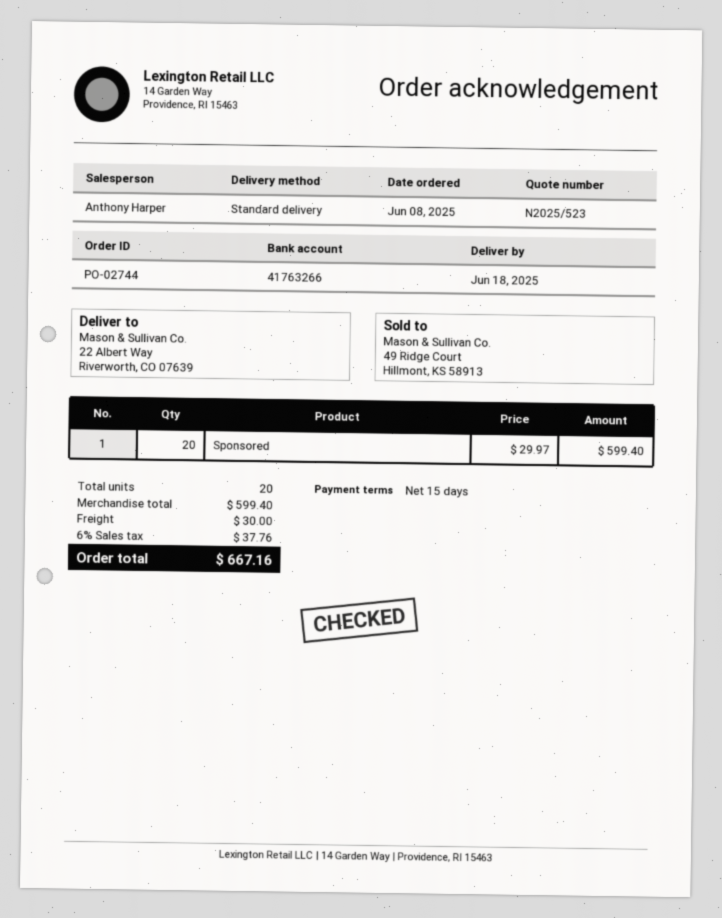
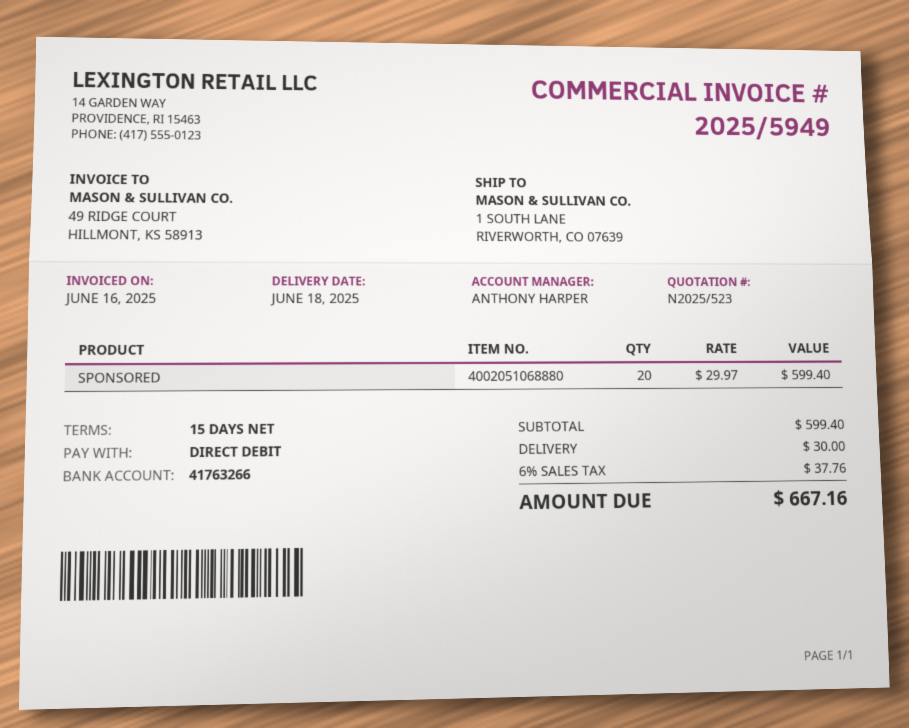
ship to: 22 Albert Way, Riverworth, CO 07639 -> 1 SOUTH LANE, RIVERWORTH, CO 07639

